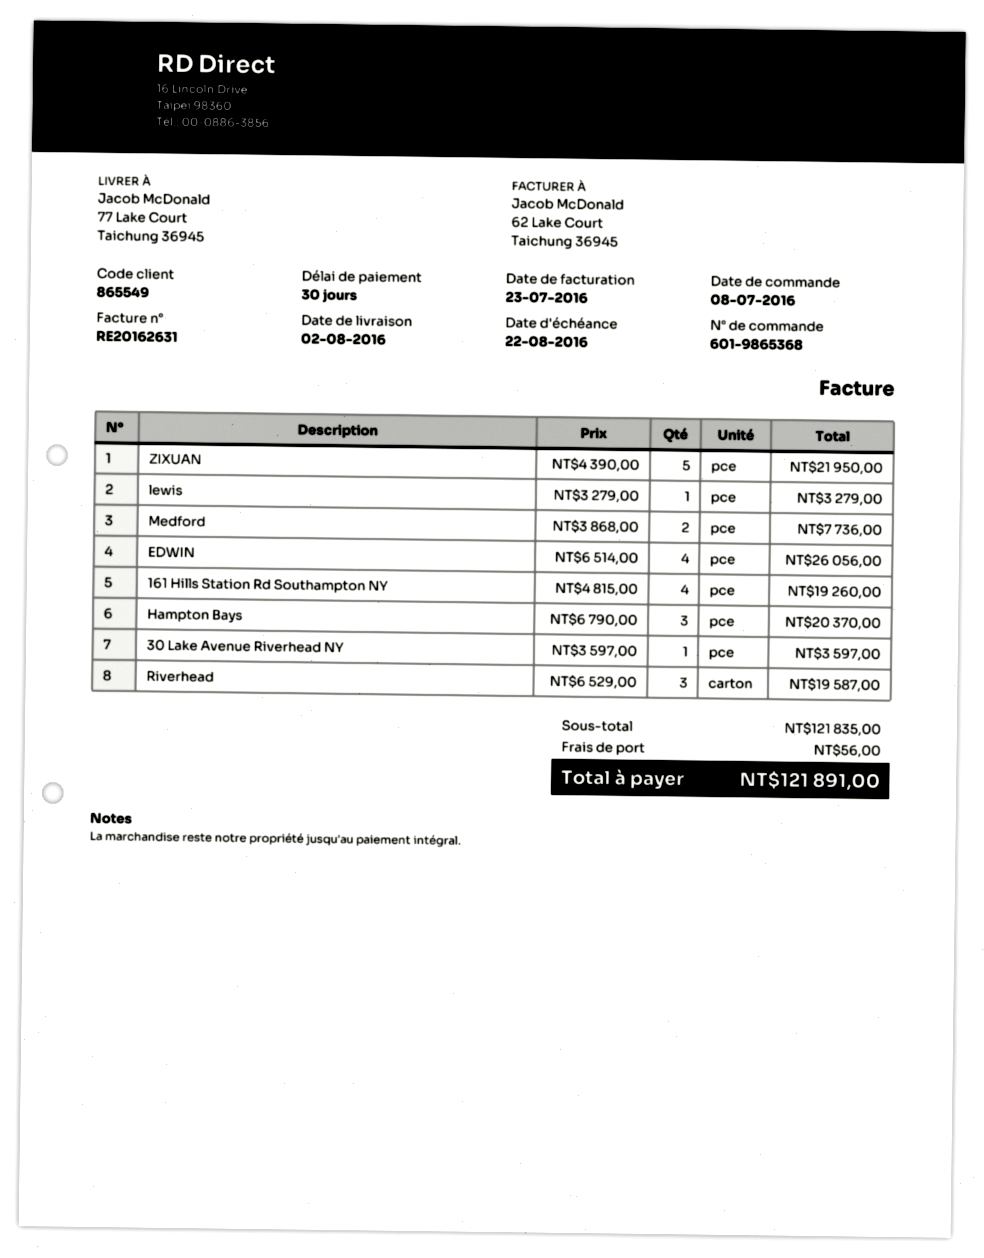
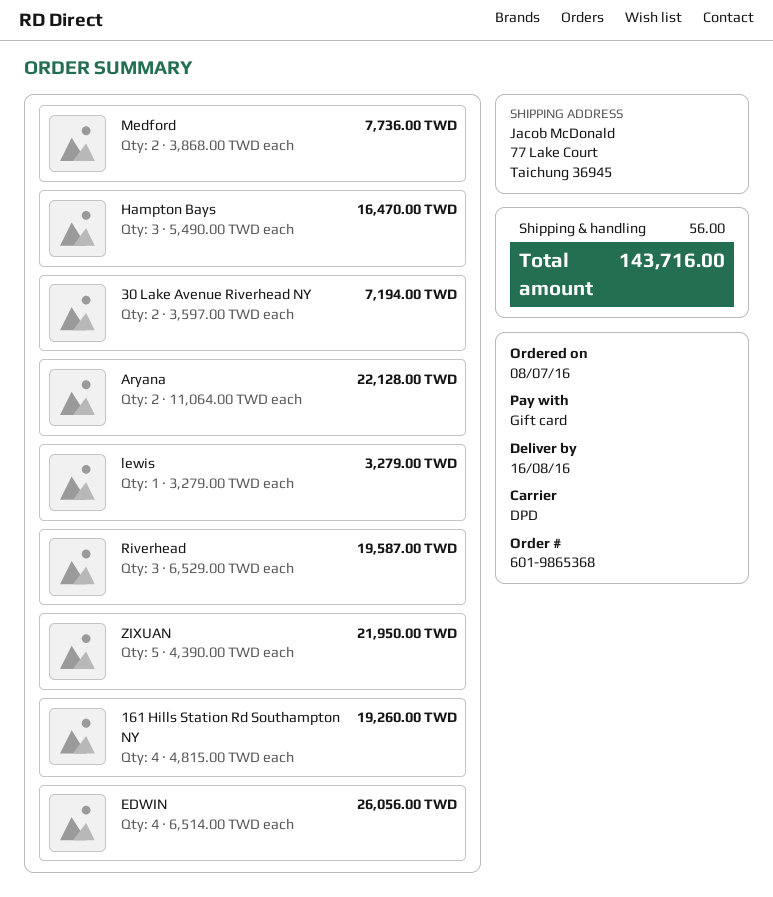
delivery date: 2016-08-02 -> 2016-08-16
Hampton Bays: 3 x 6790.00 = 20370.00 -> 3 x 5490.00 = 16470.00
30 Lake Avenue Riverhead NY: 1 x 3597.00 = 3597.00 -> 2 x 3597.00 = 7194.00
Aryana: none -> 2 x 11064.00 = 22128.00
total: 121891.00 -> 143716.00

